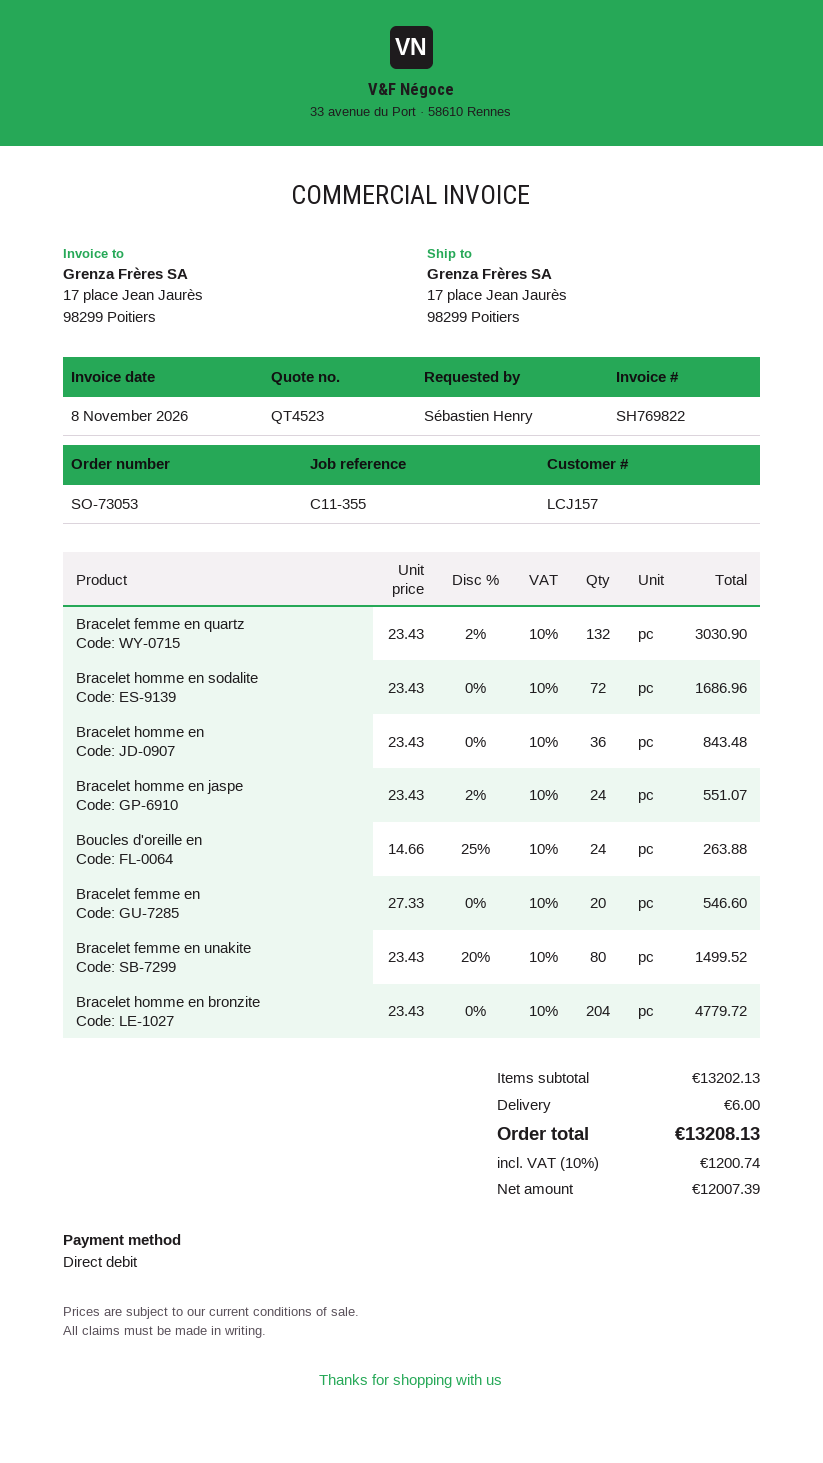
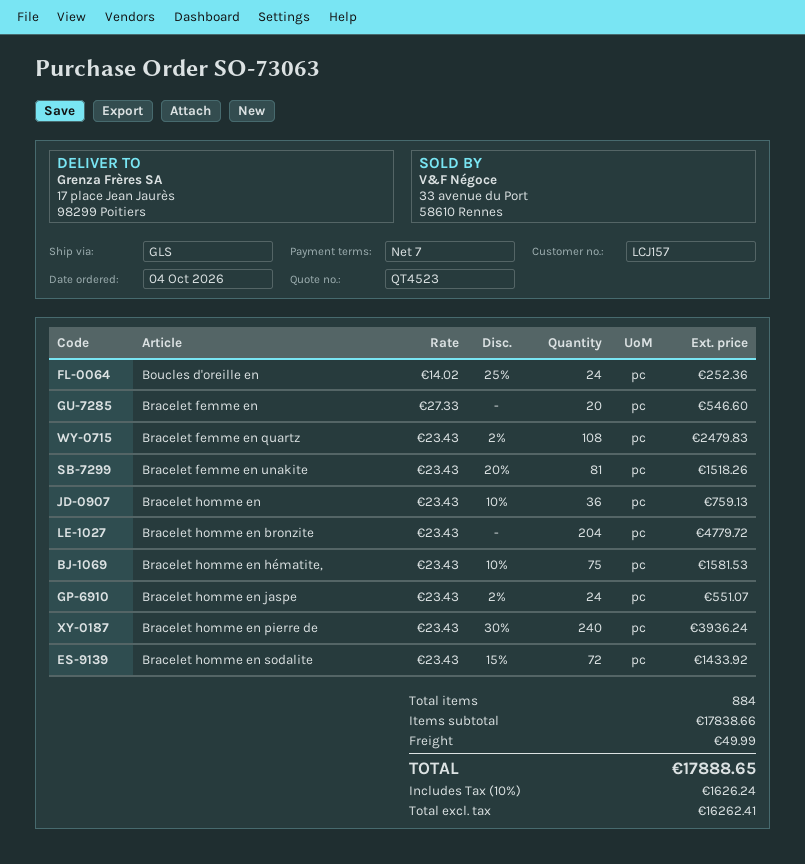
order number: SO-73053 -> SO-73063
Bracelet femme en quartz: 132 x 23.43 - 2% = 3030.90 -> 108 x 23.43 - 2% = 2479.83
Bracelet homme en sodalite: 72 x 23.43 = 1686.96 -> 72 x 23.43 - 15% = 1433.92
Bracelet homme en: 36 x 23.43 = 843.48 -> 36 x 23.43 - 10% = 759.13
Boucles d'oreille en: 24 x 14.66 - 25% = 263.88 -> 24 x 14.02 - 25% = 252.36
Bracelet femme en unakite: 80 x 23.43 - 20% = 1499.52 -> 81 x 23.43 - 20% = 1518.26
Bracelet homme en hématite,: none -> 75 x 23.43 - 10% = 1581.53
Bracelet homme en pierre de: none -> 240 x 23.43 - 30% = 3936.24
subtotal: 13202.13 -> 17838.66
shipping: 6.00 -> 49.99
net: 12007.39 -> 16262.41
tax: 10% = 1200.74 -> 10% = 1626.24
total: 13208.13 -> 17888.65

